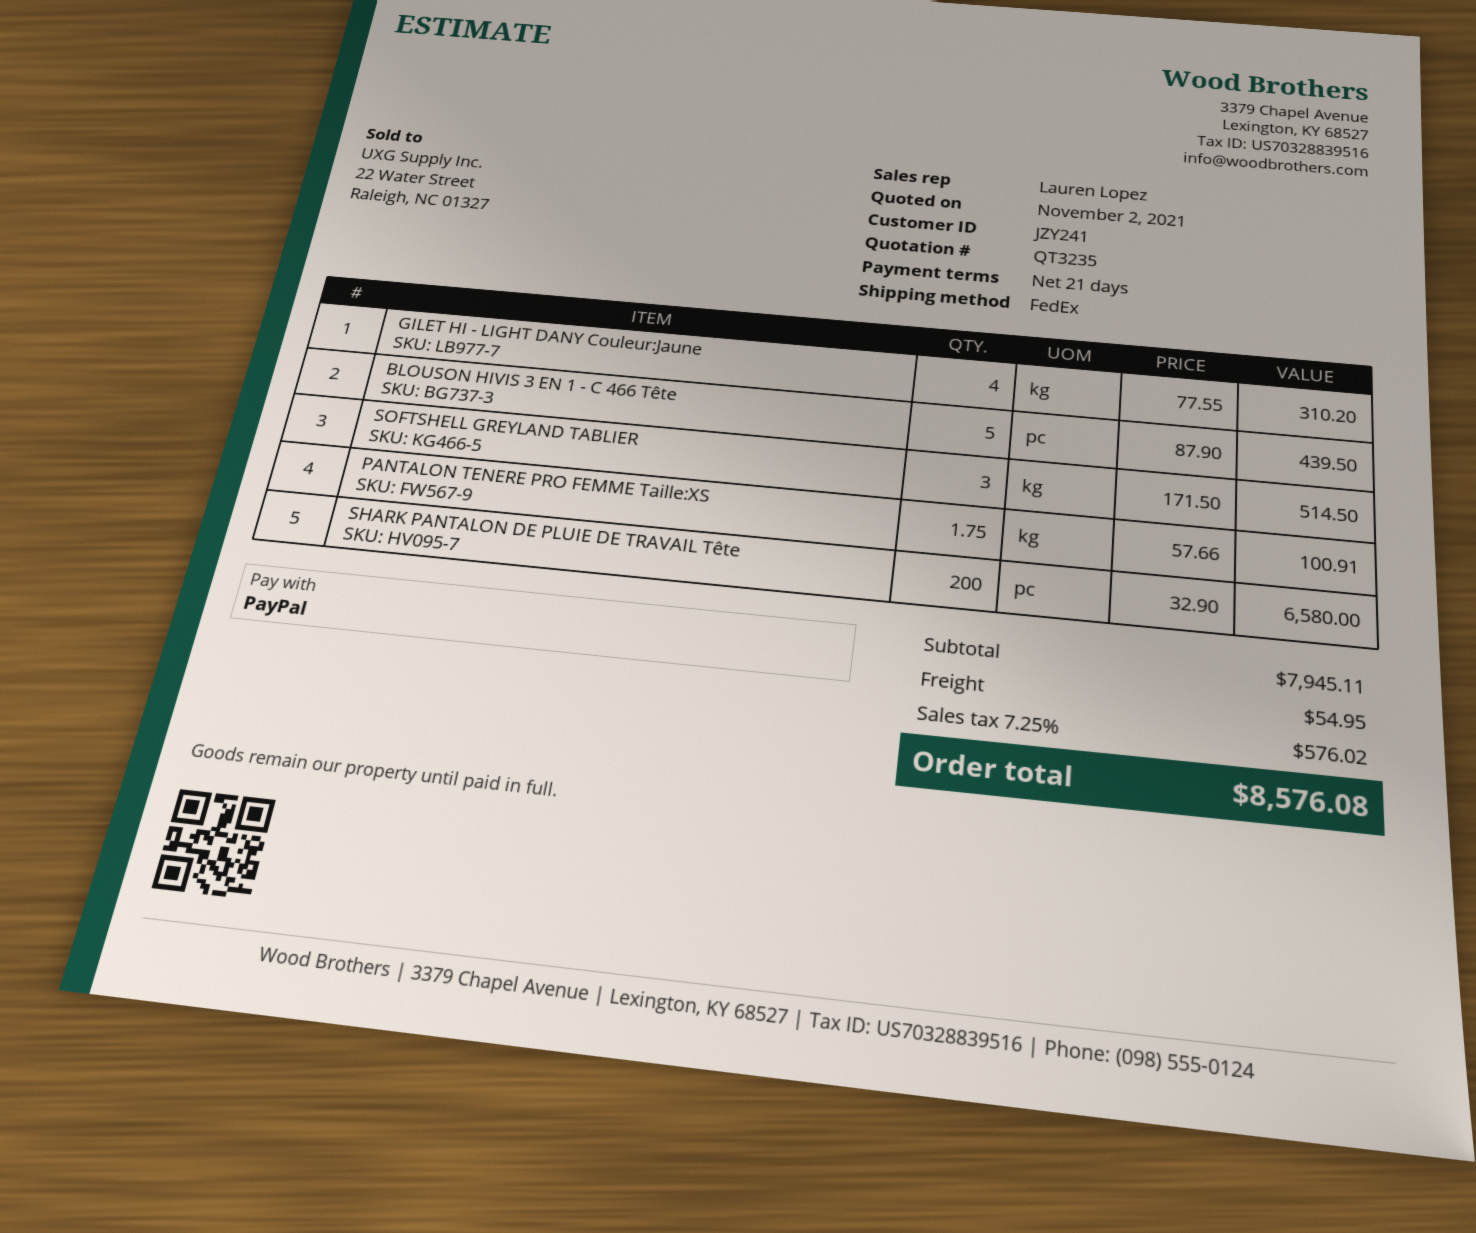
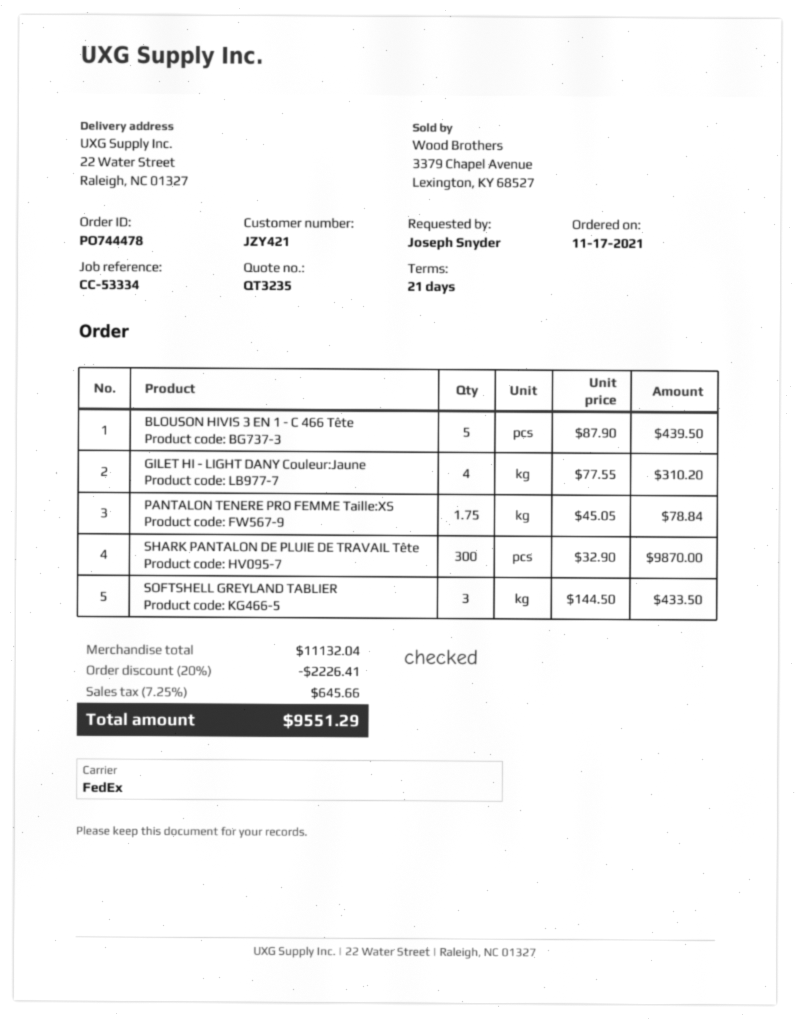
customer number: JZY241 -> JZY421
SOFTSHELL GREYLAND TABLIER: 3 x 171.50 = 514.50 -> 3 x 144.50 = 433.50
PANTALON TENERE PRO FEMME Taille:XS: 1.75 x 57.66 = 100.91 -> 1.75 x 45.05 = 78.84
SHARK PANTALON DE PLUIE DE TRAVAIL Tête: 200 x 32.90 = 6580.00 -> 300 x 32.90 = 9870.00
subtotal: 7945.11 -> 11132.04
discount: none -> 20% = 2226.41
shipping: 54.95 -> none
tax: 7.25% = 576.02 -> 7.25% = 645.66
total: 8576.08 -> 9551.29

